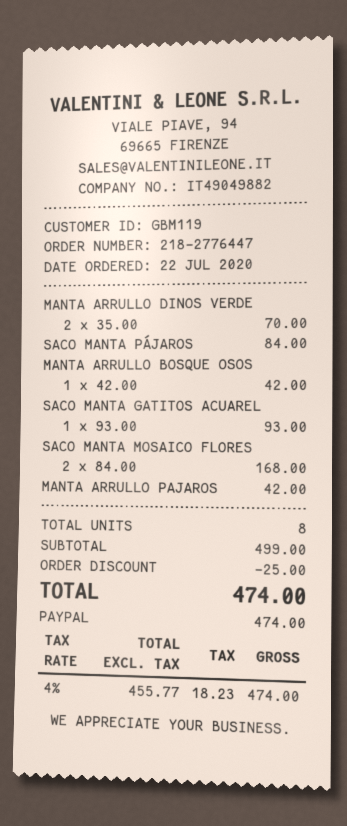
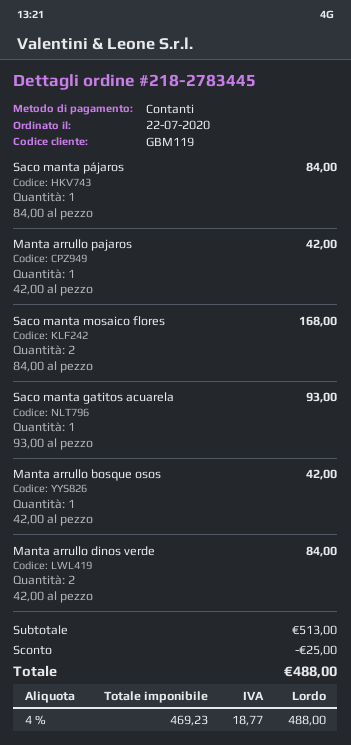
order number: 218-2776447 -> 218-2783445
payment method: PayPal -> cash
MANTA ARRULLO DINOS VERDE: 2 x 35.00 = 70.00 -> 2 x 42.00 = 84.00
subtotal: 499.00 -> 513.00
net: 455.77 -> 469.23
tax: 4% = 18.23 -> 4% = 18.77
total: 474.00 -> 488.00

